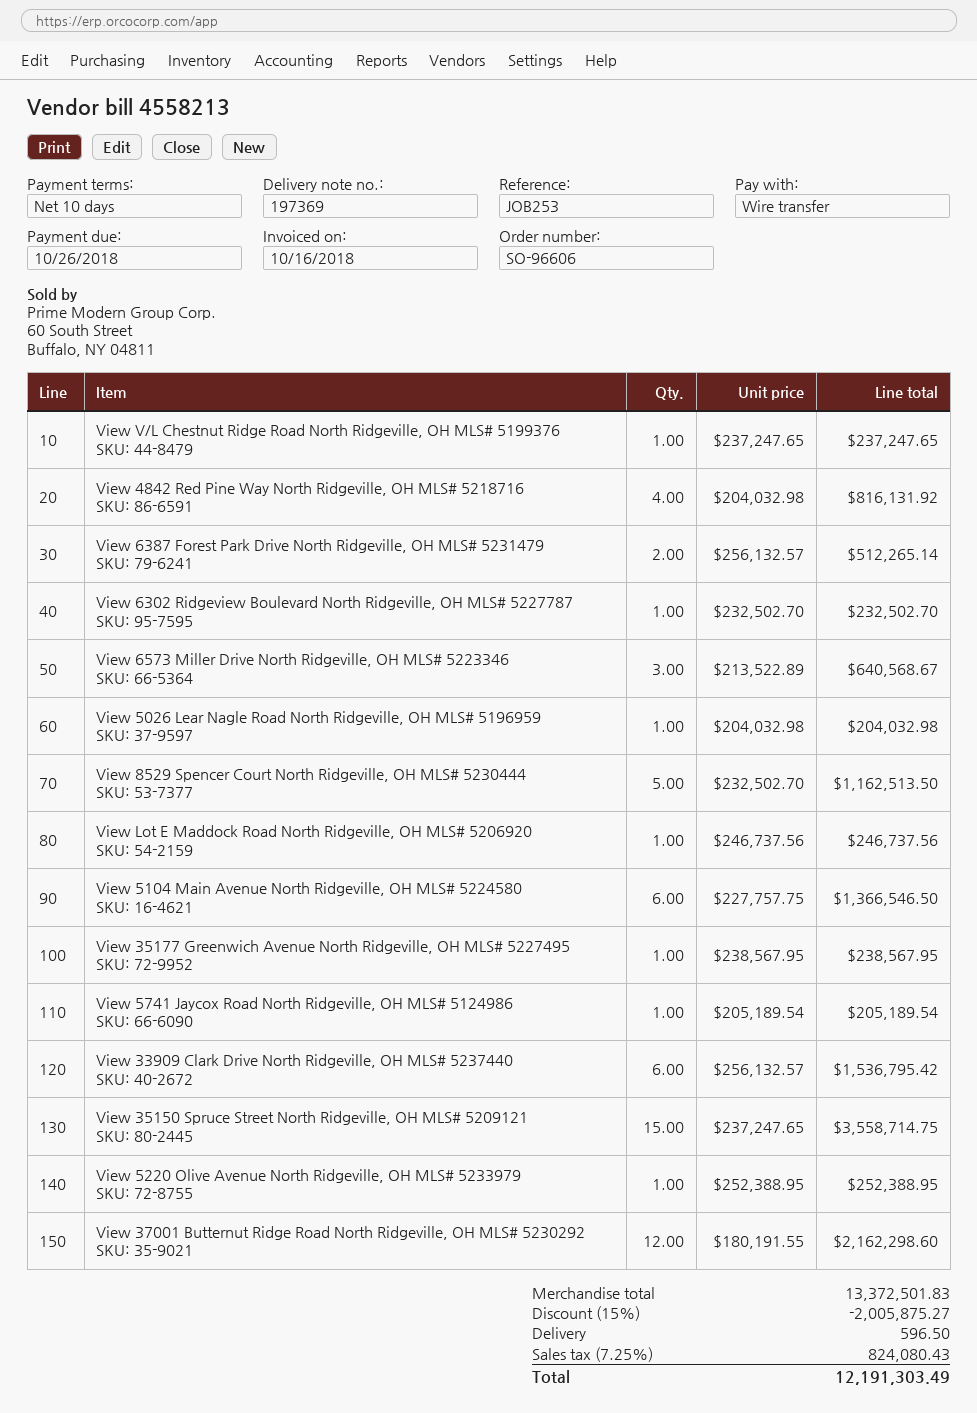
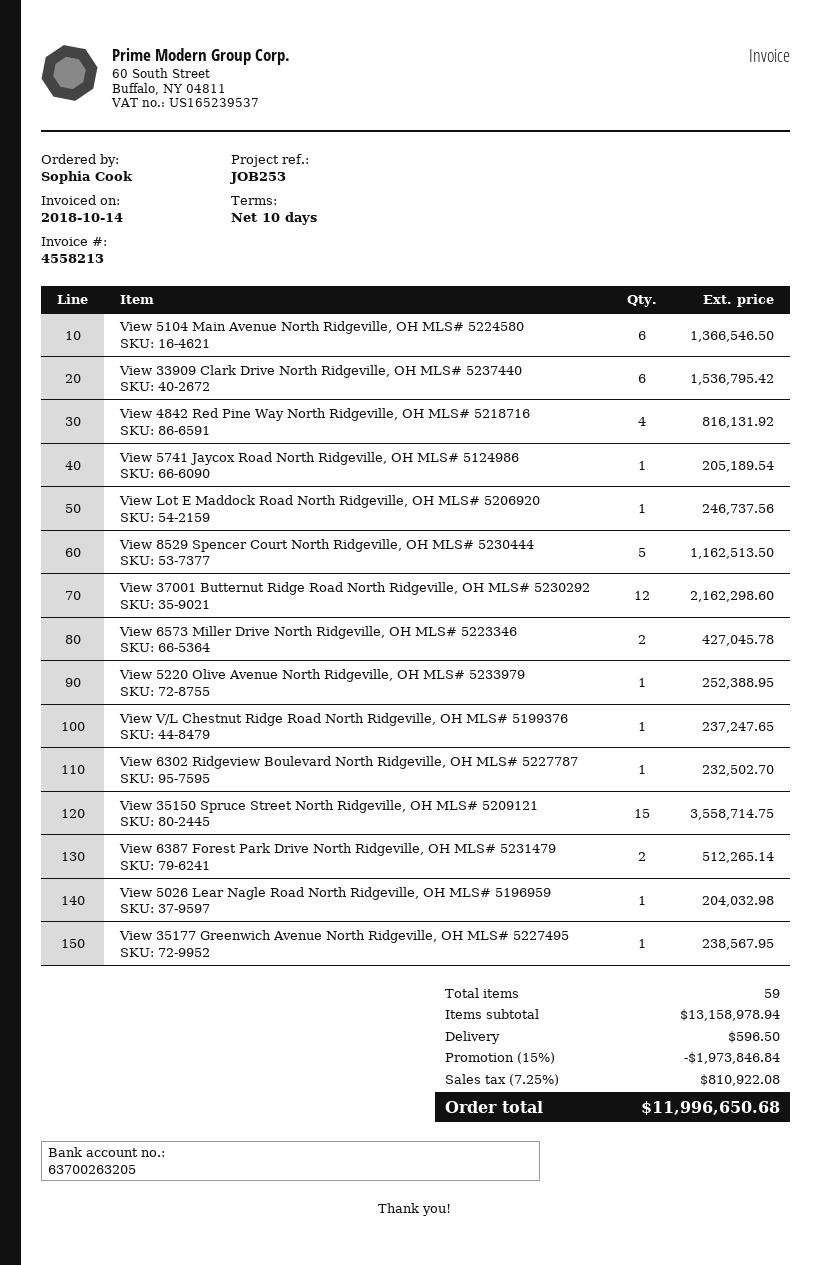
invoice date: 2018-10-16 -> 2018-10-14
View 6573 Miller Drive North Ridgeville, OH MLS# 5223346: 3 for 640568.67 -> 2 for 427045.78
subtotal: 13372501.83 -> 13158978.94
discount: 15% = 2005875.27 -> 15% = 1973846.84
tax: 7.25% = 824080.43 -> 7.25% = 810922.08
total: 12191303.49 -> 11996650.68

